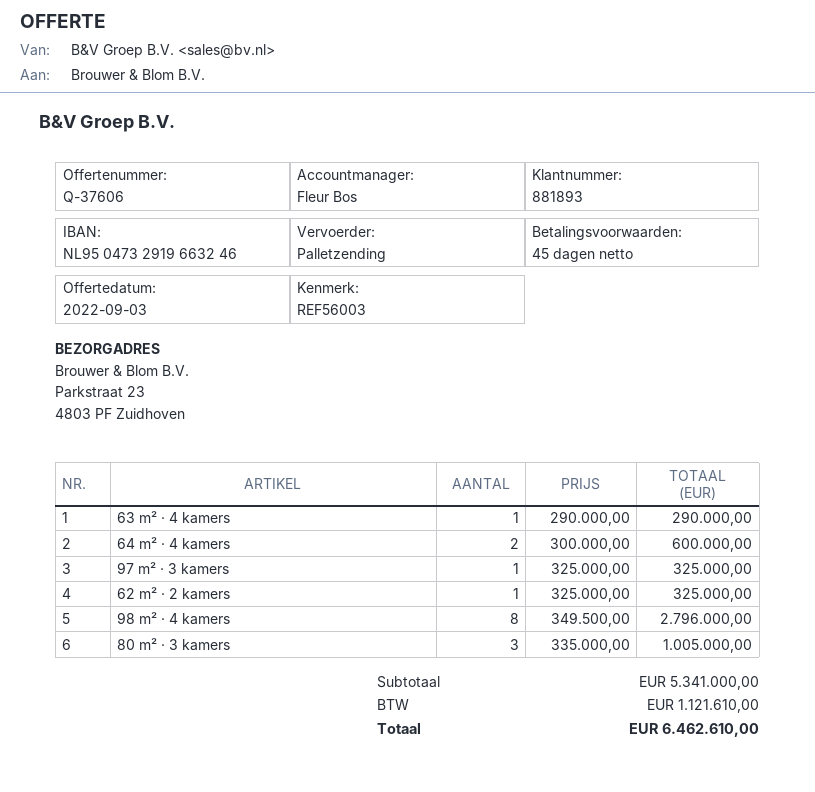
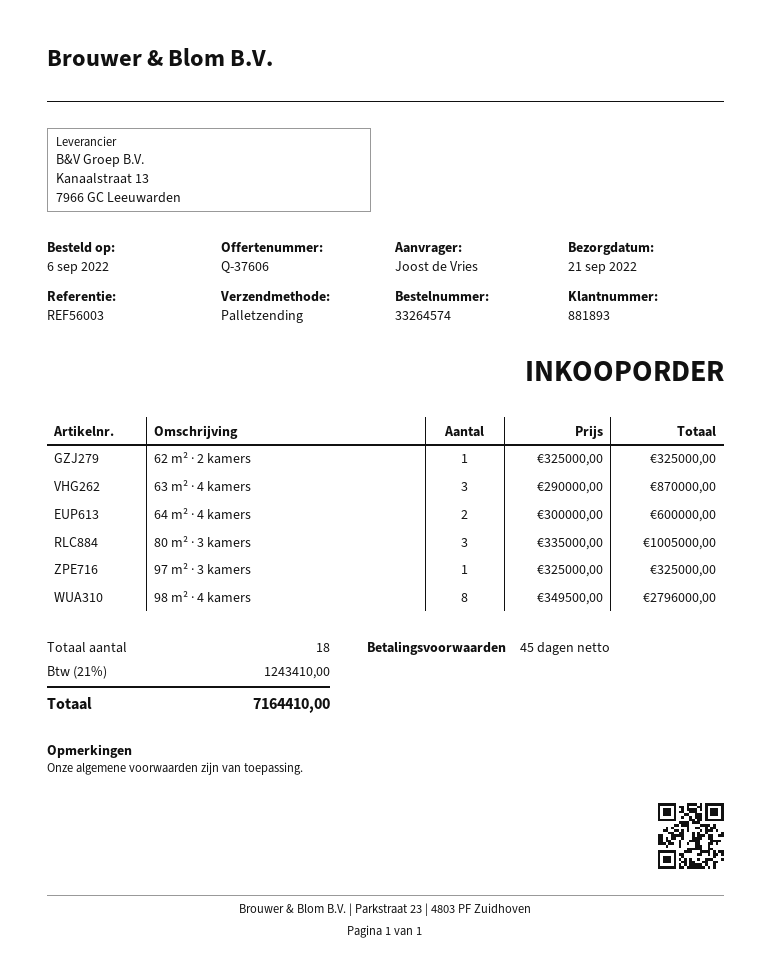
63 m² · 4 kamers: 1 x 290000.00 = 290000.00 -> 3 x 290000.00 = 870000.00
tax: 1121610.00 -> 1243410.00
total: 6462610.00 -> 7164410.00

